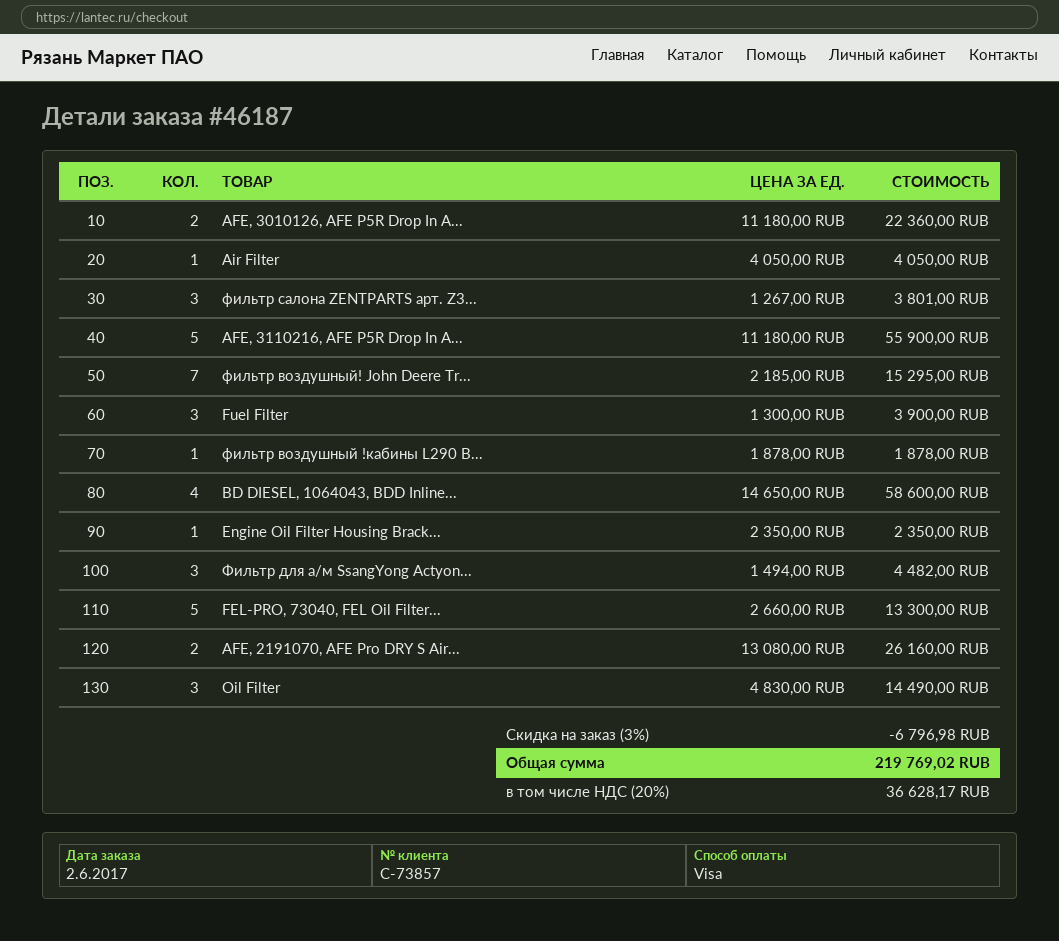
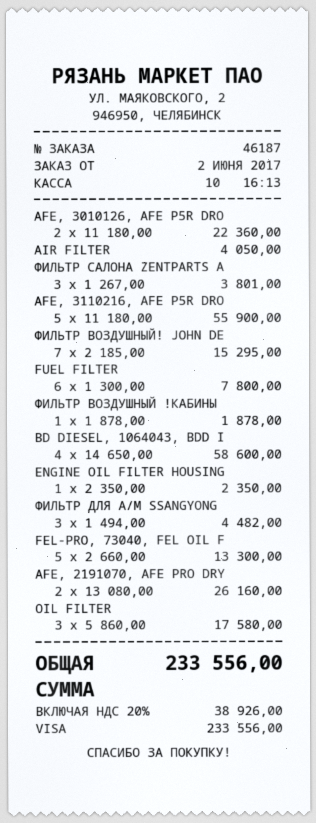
Fuel Filter: 3 x 1300.00 = 3900.00 -> 6 x 1300.00 = 7800.00
Oil Filter: 3 x 4830.00 = 14490.00 -> 3 x 5860.00 = 17580.00
discount: 3% = 6796.98 -> none
tax: 20% = 36628.17 -> 20% = 38926.00
total: 219769.02 -> 233556.00

